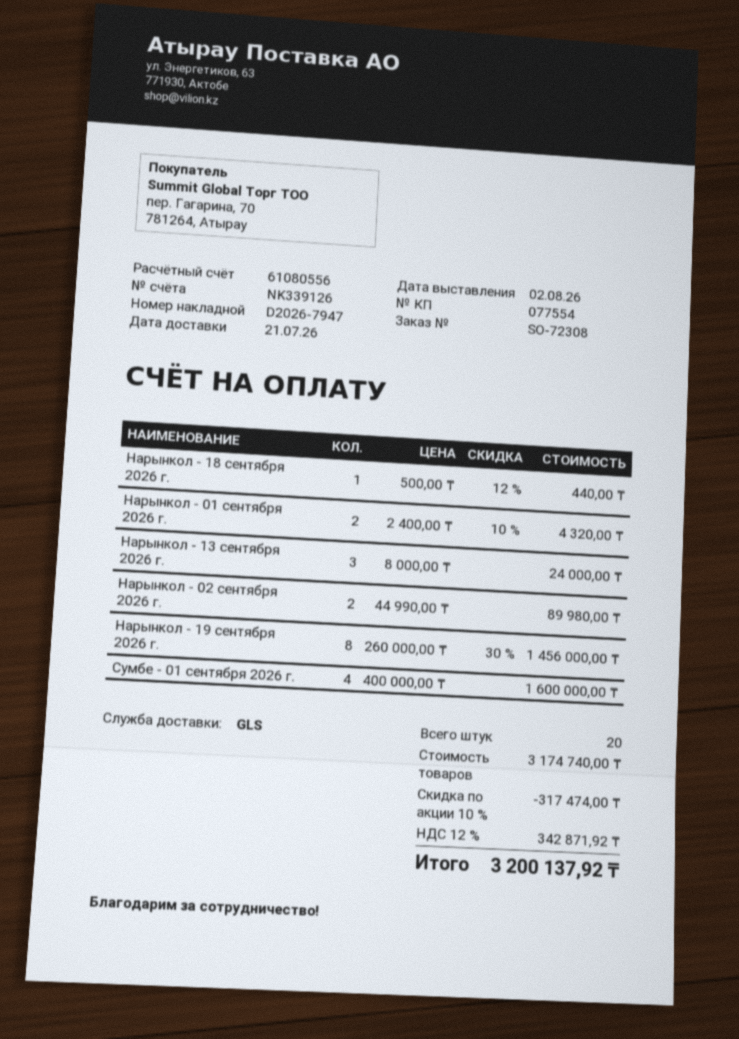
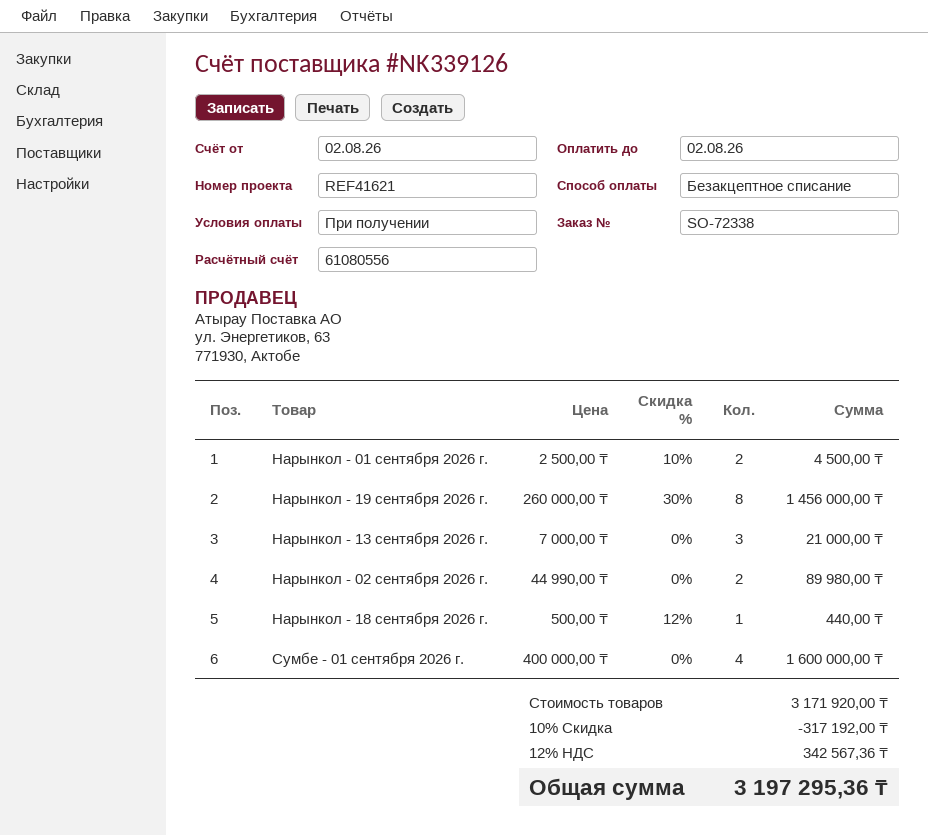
order number: SO-72308 -> SO-72338
Нарынкол - 01 сентября 2026 г.: 2 x 2400.00 - 10% = 4320.00 -> 2 x 2500.00 - 10% = 4500.00
Нарынкол - 13 сентября 2026 г.: 3 x 8000.00 = 24000.00 -> 3 x 7000.00 = 21000.00
subtotal: 3174740.00 -> 3171920.00
discount: 10% = 317474.00 -> 10% = 317192.00
tax: 12% = 342871.92 -> 12% = 342567.36
total: 3200137.92 -> 3197295.36

